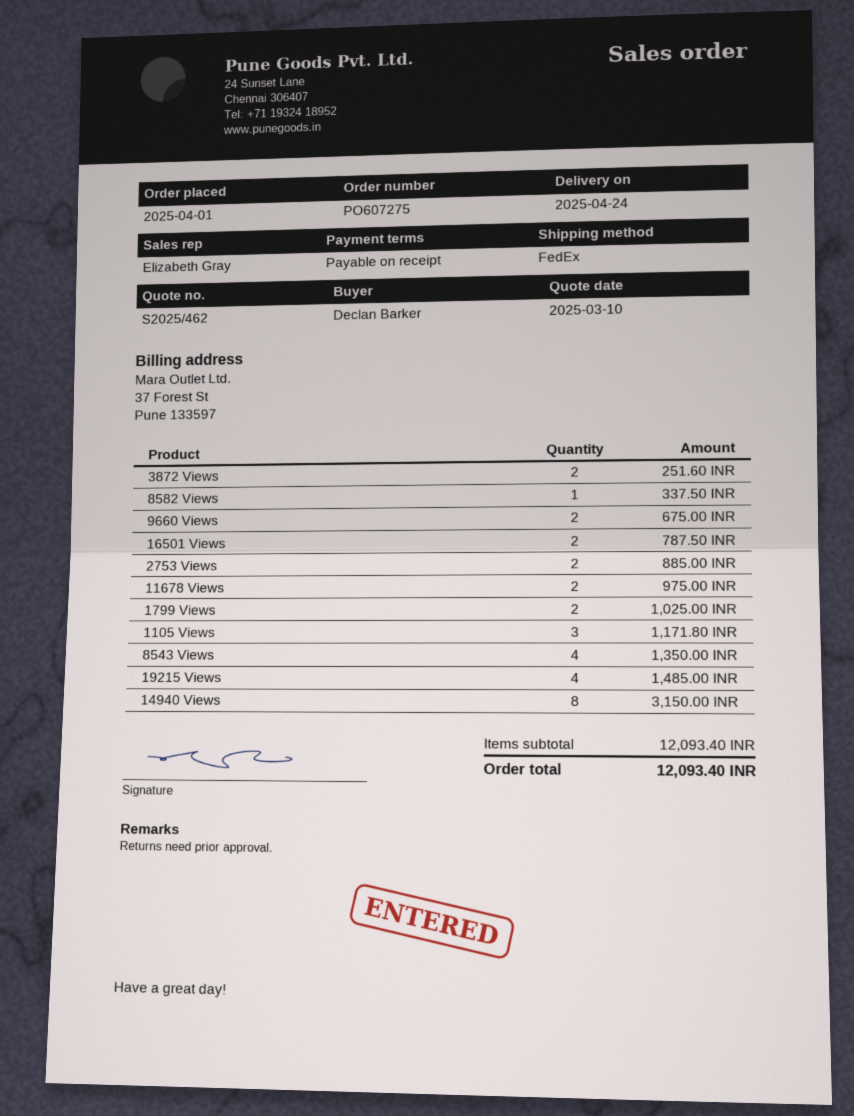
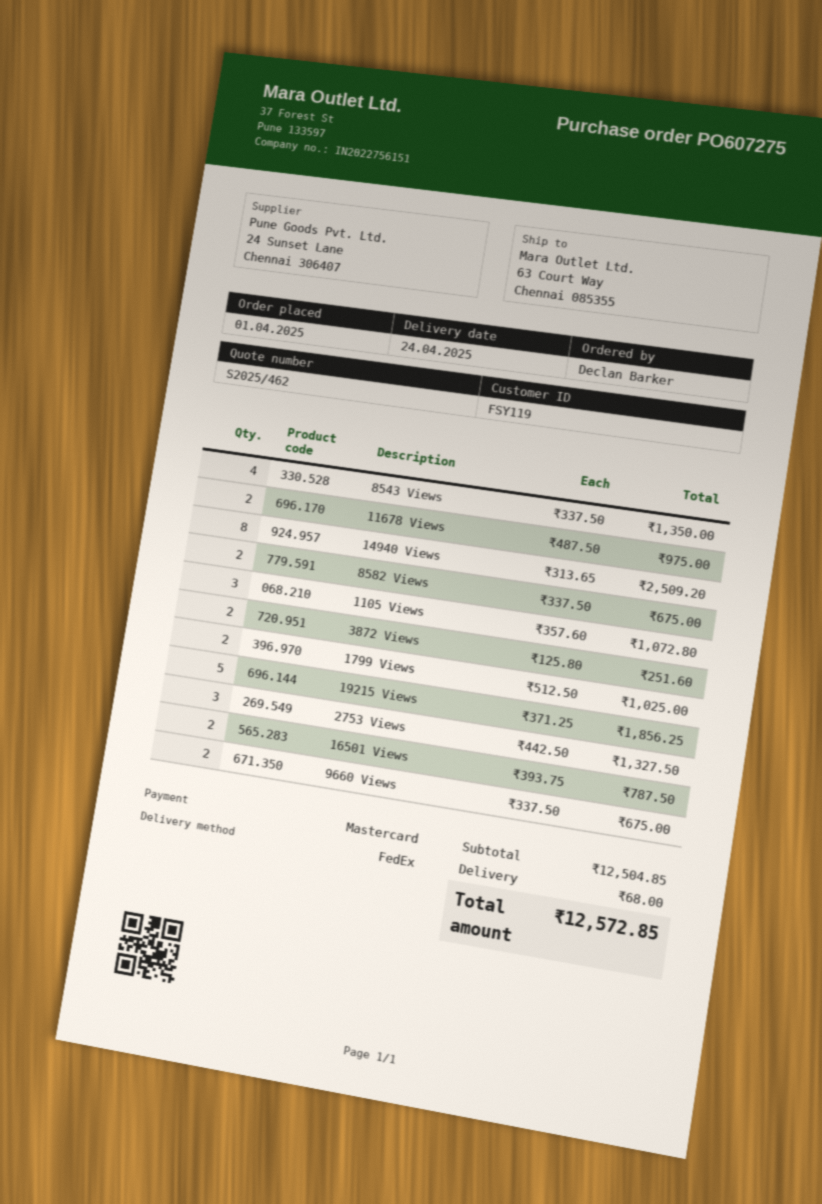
8582 Views: 1 for 337.50 -> 2 for 675.00
2753 Views: 2 for 885.00 -> 3 for 1327.50
1105 Views: 3 for 1171.80 -> 3 for 1072.80
19215 Views: 4 for 1485.00 -> 5 for 1856.25
14940 Views: 8 for 3150.00 -> 8 for 2509.20
subtotal: 12093.40 -> 12504.85
shipping: none -> 68.00
total: 12093.40 -> 12572.85

